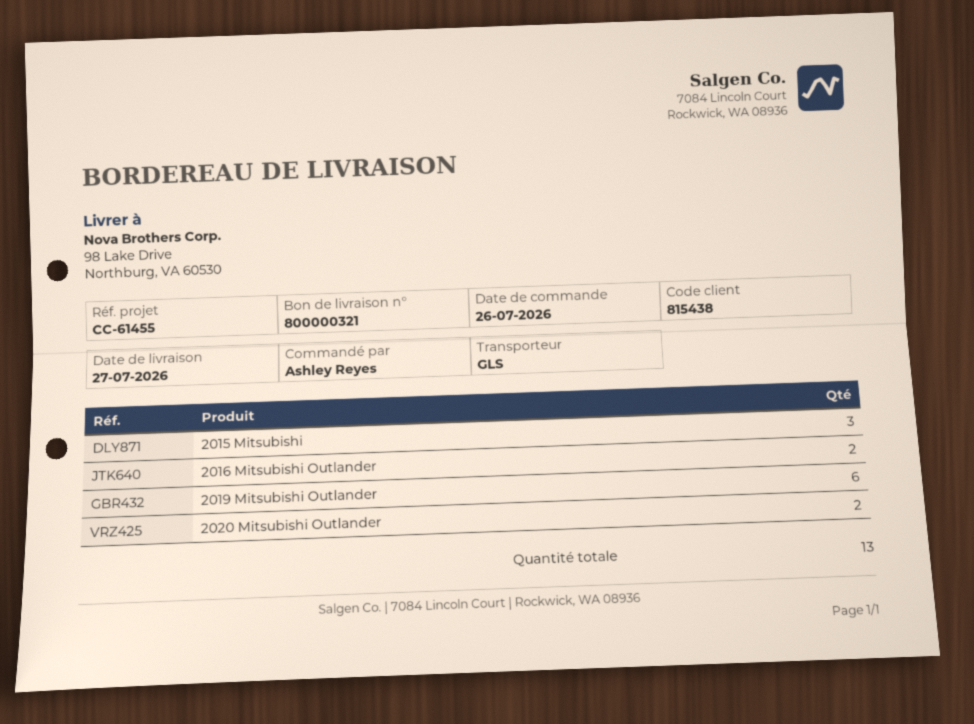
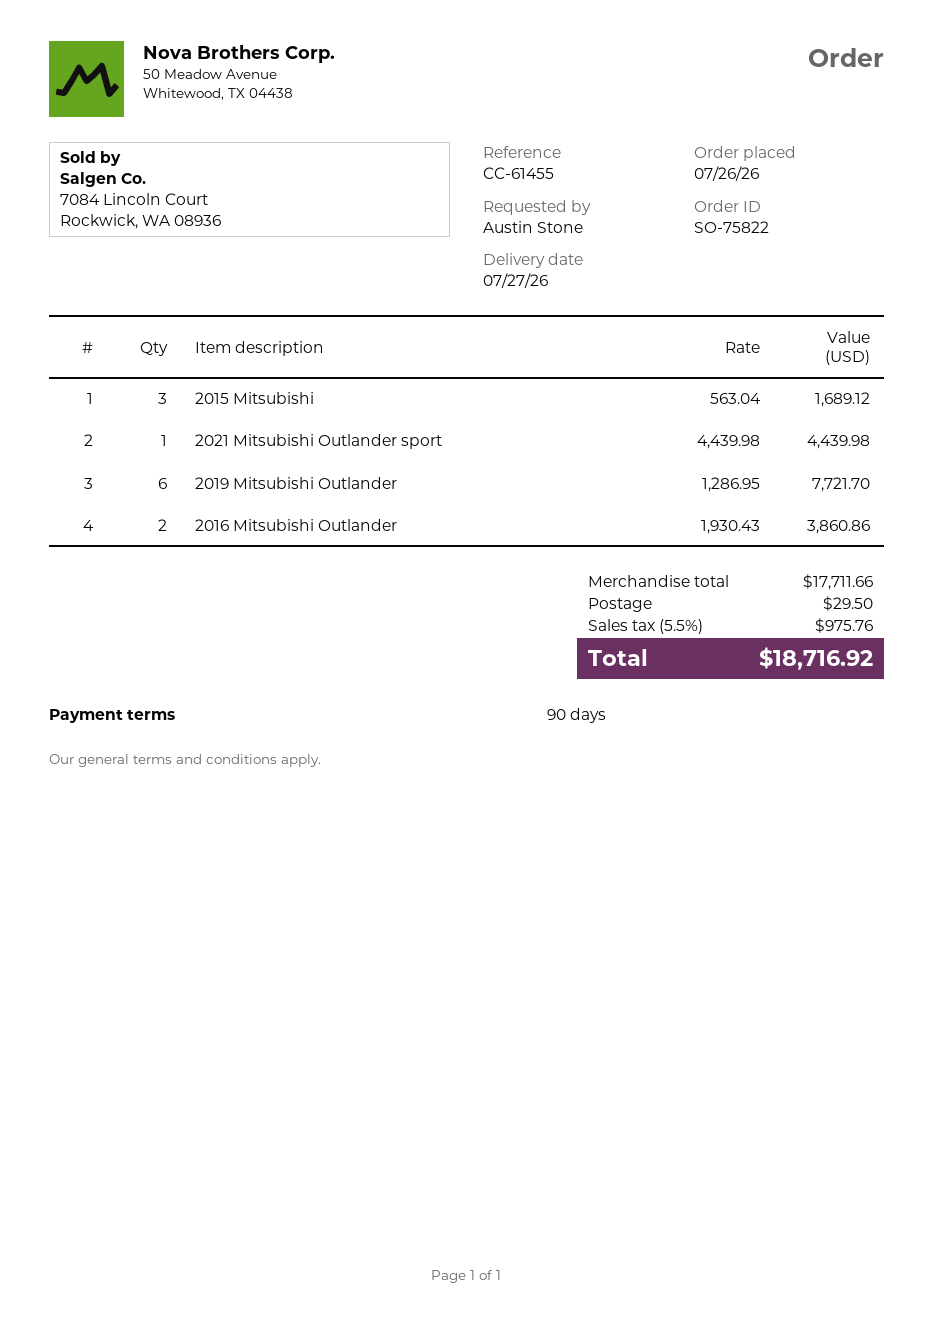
ordered by: Ashley Reyes -> Austin Stone
2020 Mitsubishi Outlander: 2 -> none
2021 Mitsubishi Outlander sport: none -> 1

